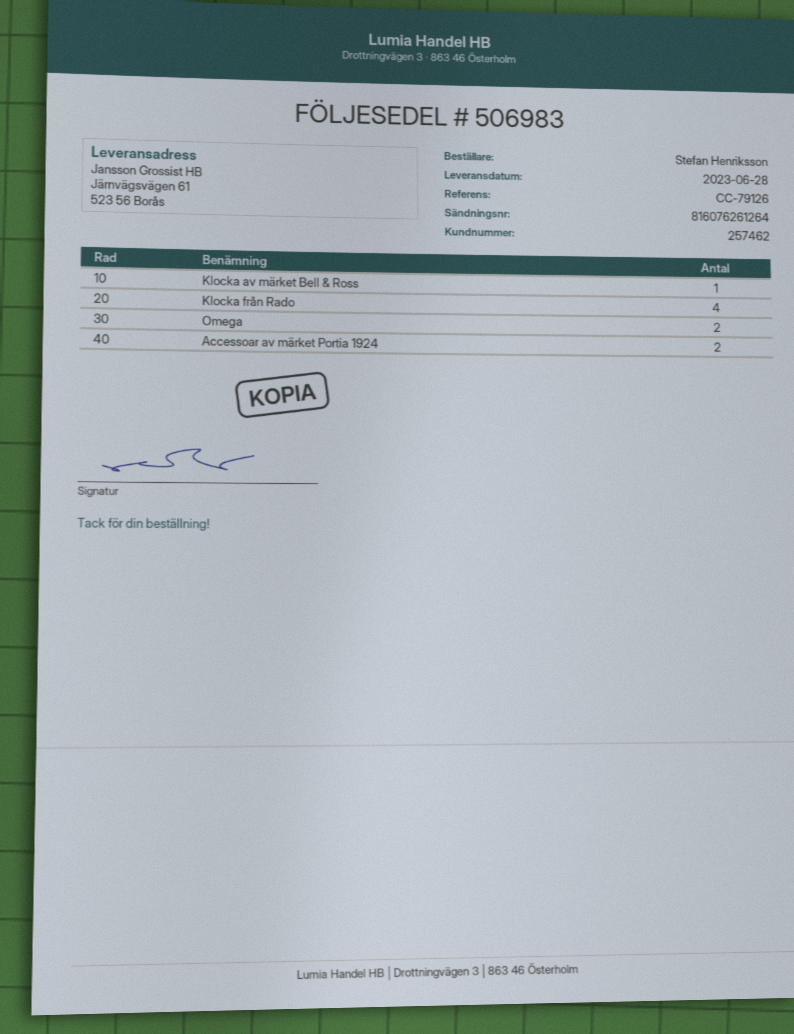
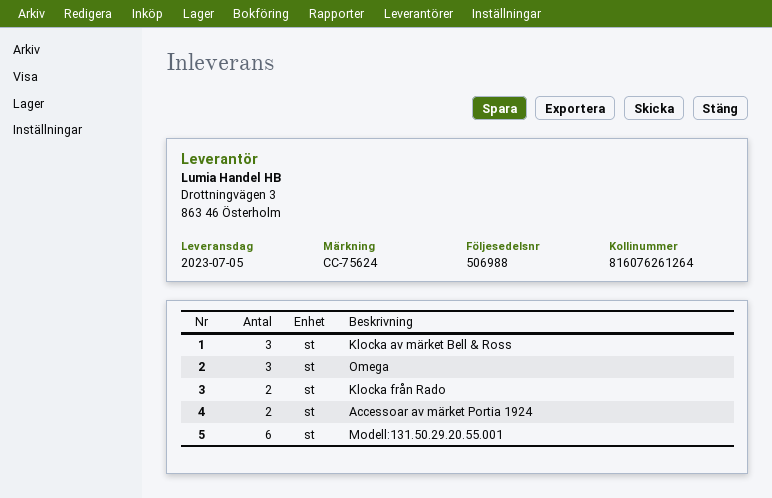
delivery note number: 506983 -> 506988
delivery date: 2023-06-28 -> 2023-07-05
reference: CC-79126 -> CC-75624
Klocka av märket Bell & Ross: 1 -> 3
Klocka från Rado: 4 -> 2
Omega: 2 -> 3
Modell:131.50.29.20.55.001: none -> 6

